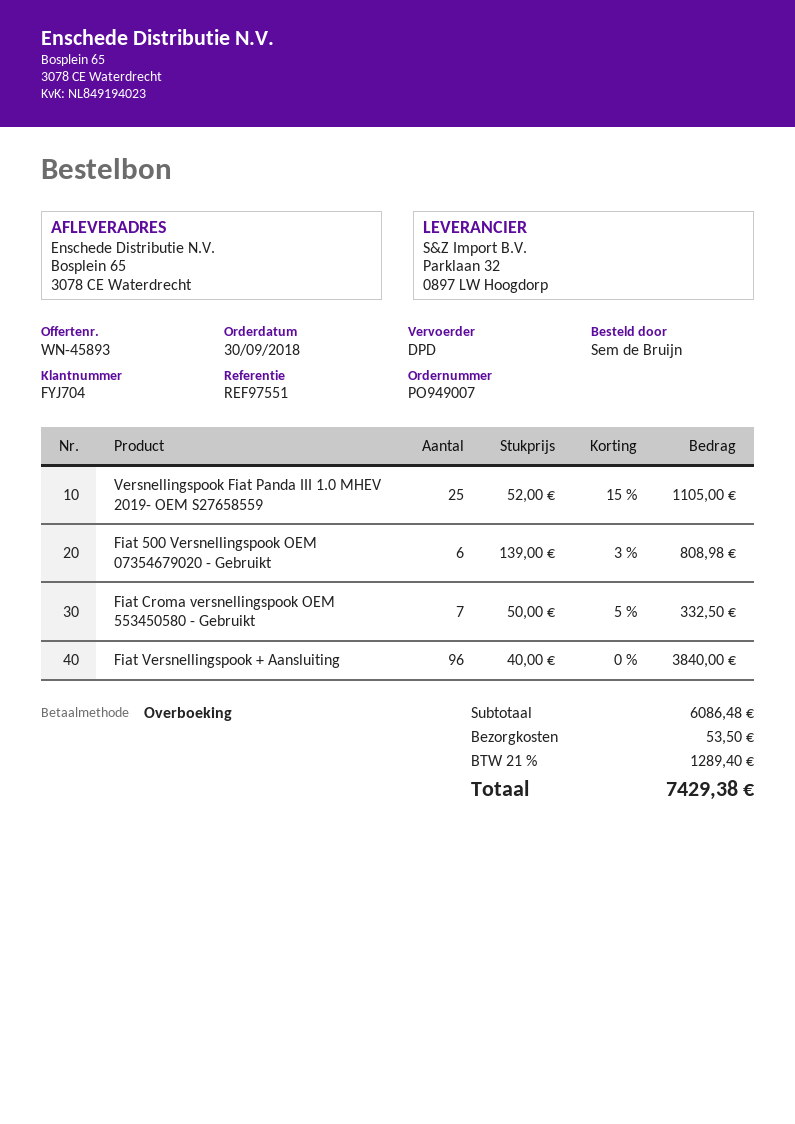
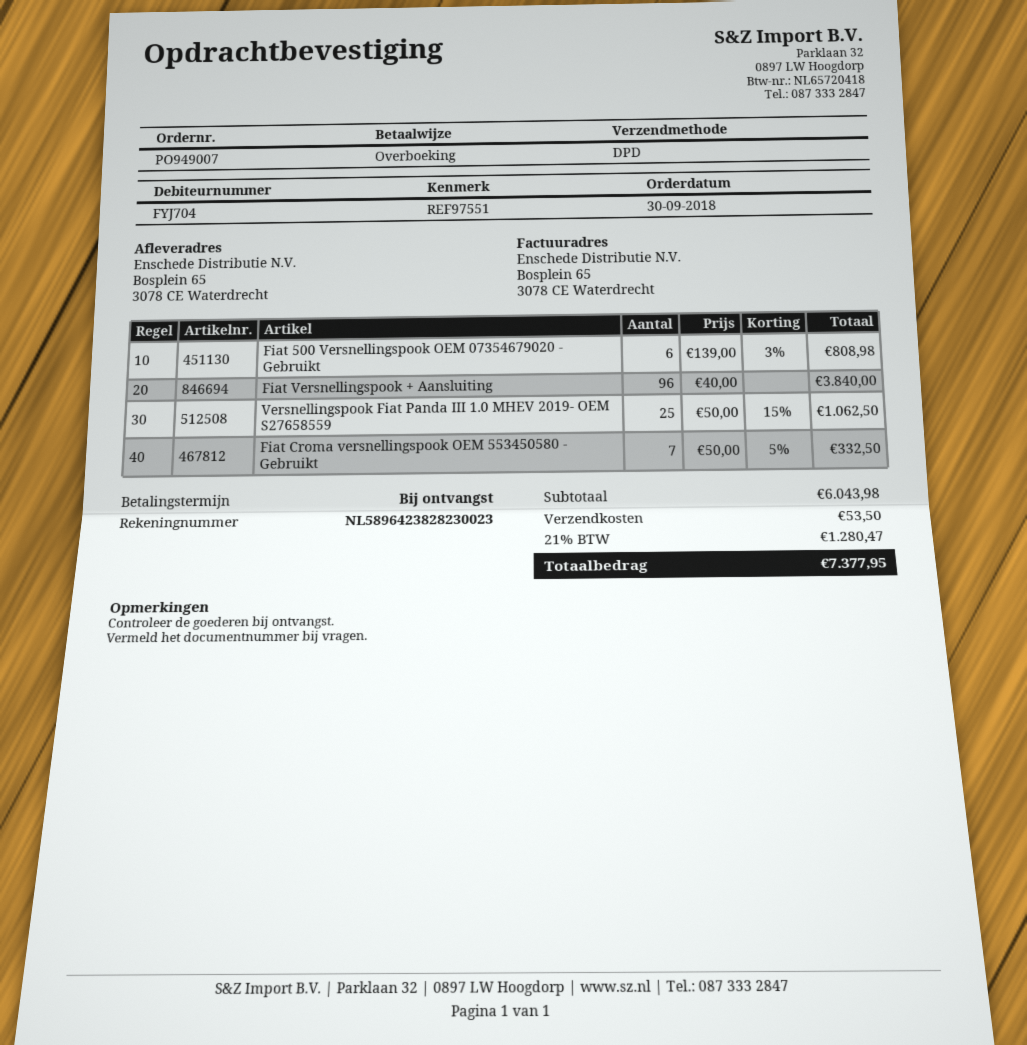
Versnellingspook Fiat Panda III 1.0 MHEV 2019- OEM S27658559: 25 x 52.00 - 15% = 1105.00 -> 25 x 50.00 - 15% = 1062.50
subtotal: 6086.48 -> 6043.98
tax: 21% = 1289.40 -> 21% = 1280.47
total: 7429.38 -> 7377.95

